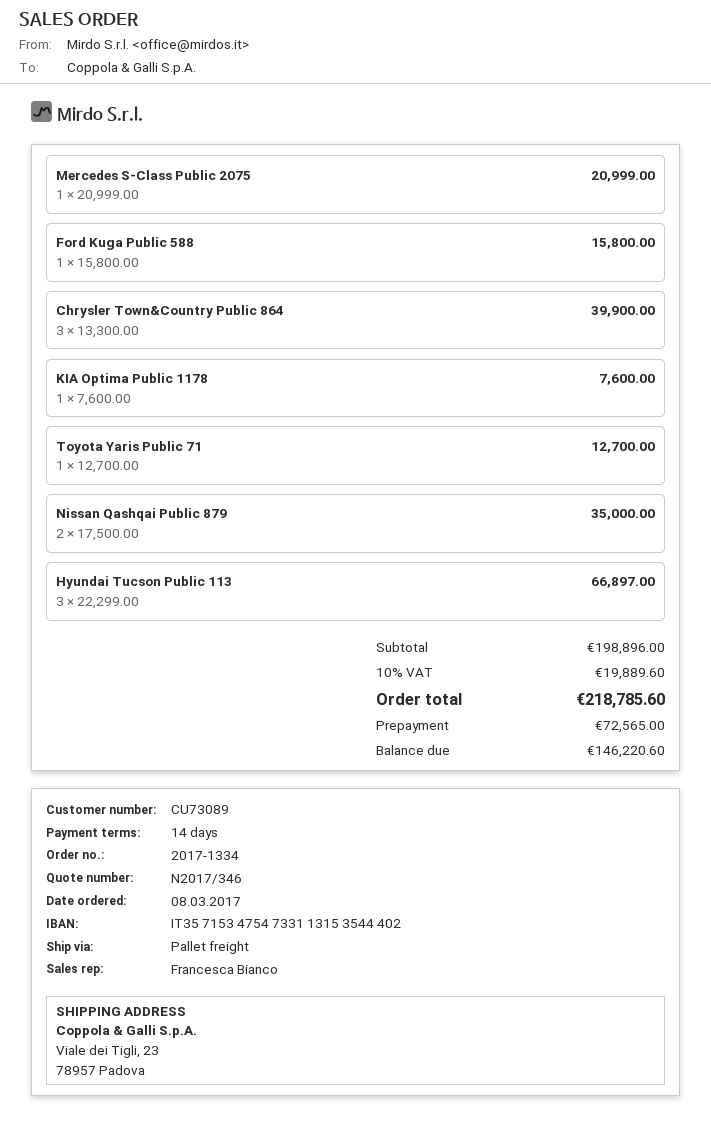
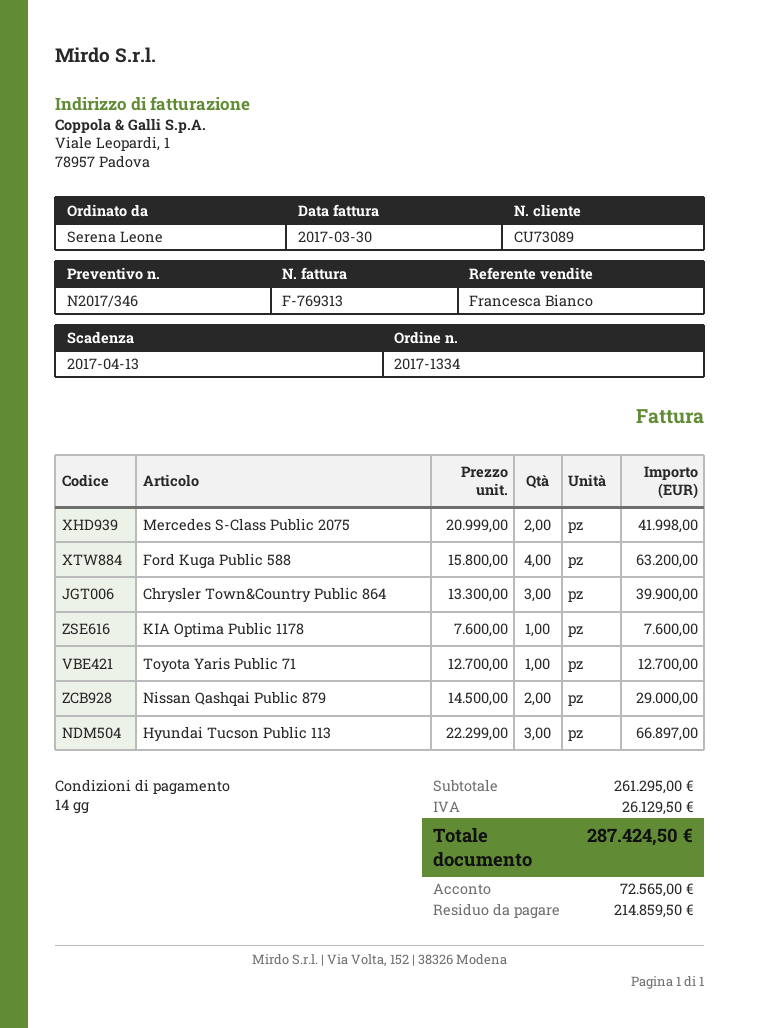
Mercedes S-Class Public 2075: 1 x 20999.00 = 20999.00 -> 2 x 20999.00 = 41998.00
Ford Kuga Public 588: 1 x 15800.00 = 15800.00 -> 4 x 15800.00 = 63200.00
Nissan Qashqai Public 879: 2 x 17500.00 = 35000.00 -> 2 x 14500.00 = 29000.00
subtotal: 198896.00 -> 261295.00
tax: 19889.60 -> 26129.50
total: 218785.60 -> 287424.50
balance: 146220.60 -> 214859.50

